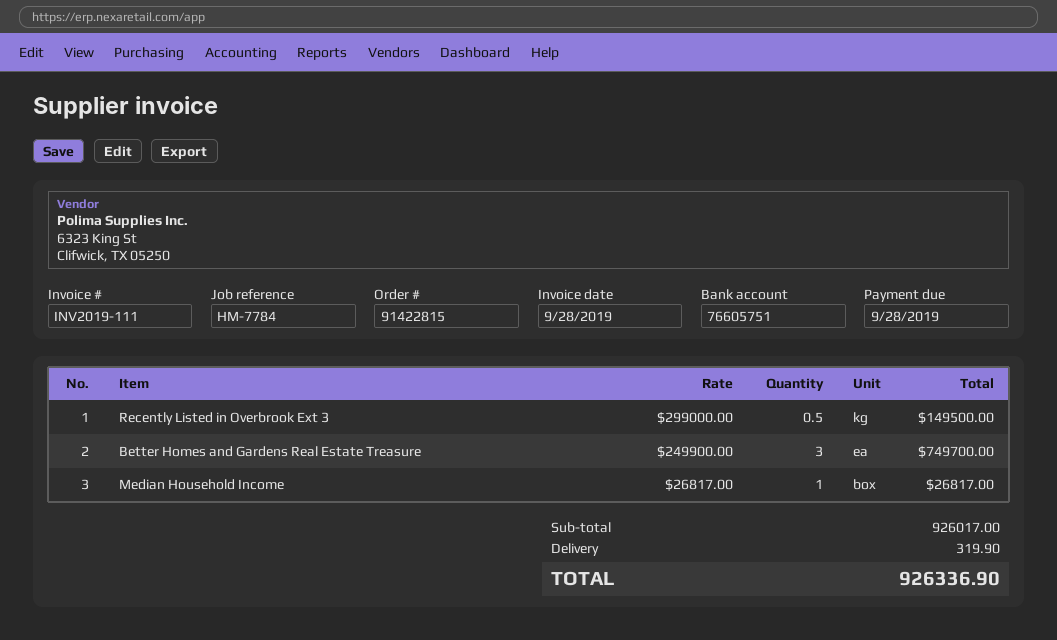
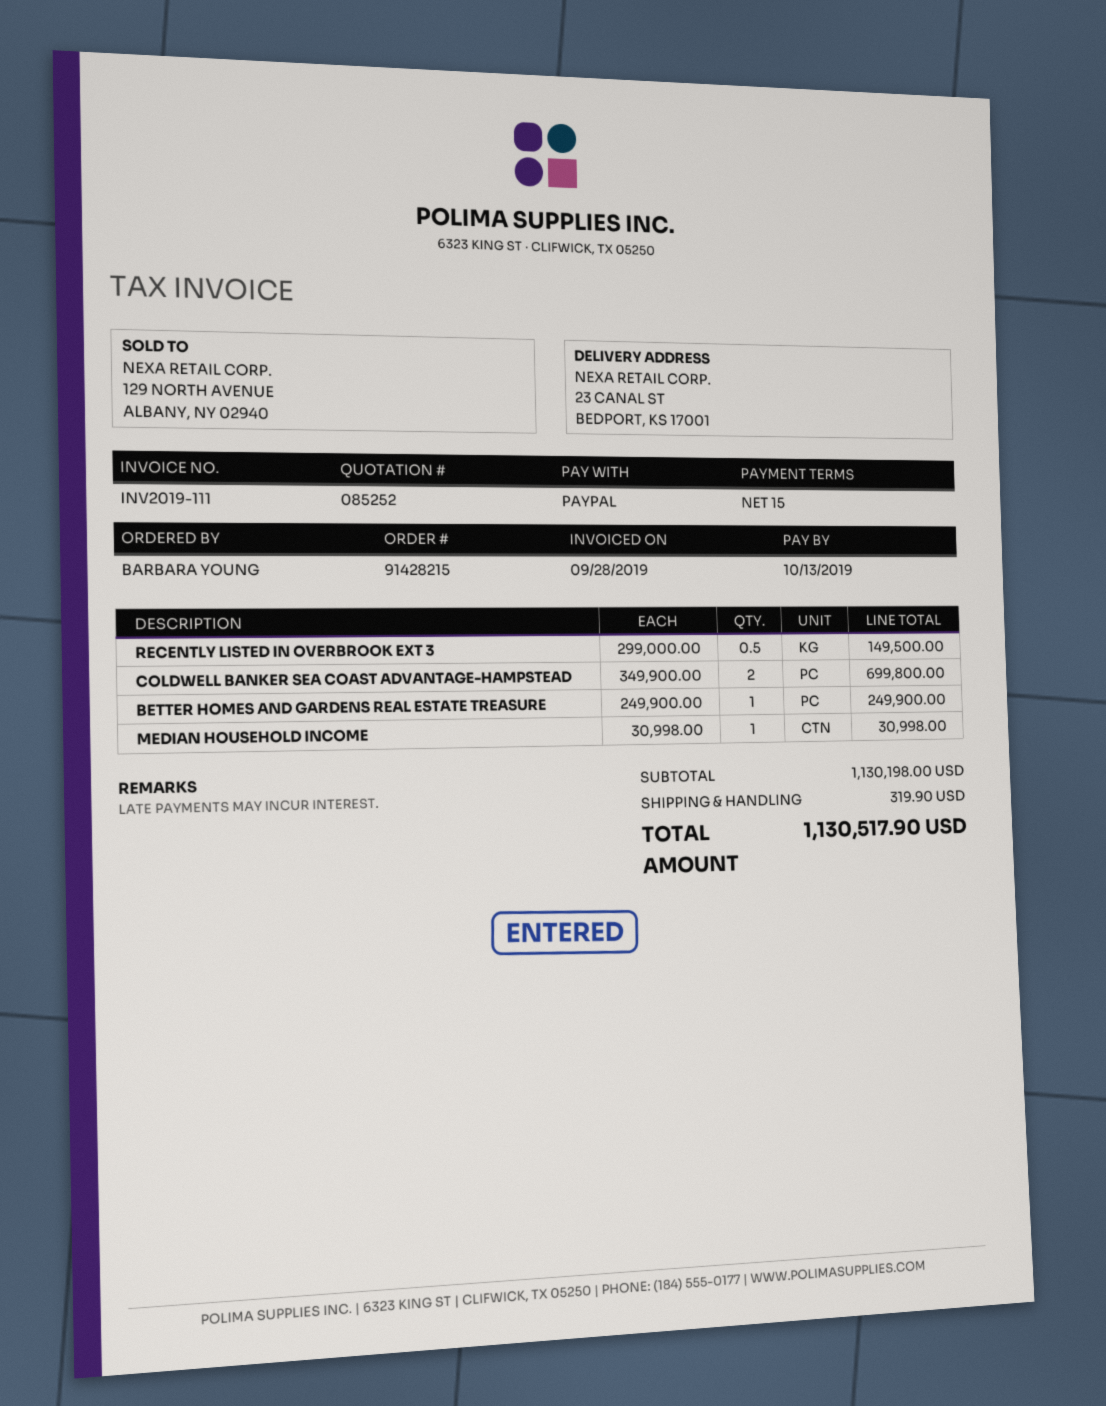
order number: 91422815 -> 91428215
due date: 2019-09-28 -> 2019-10-13
Better Homes and Gardens Real Estate Treasure: 3 x 249900.00 = 749700.00 -> 1 x 249900.00 = 249900.00
Median Household Income: 1 x 26817.00 = 26817.00 -> 1 x 30998.00 = 30998.00
COLDWELL BANKER SEA COAST ADVANTAGE-HAMPSTEAD: none -> 2 x 349900.00 = 699800.00
subtotal: 926017.00 -> 1130198.00
total: 926336.90 -> 1130517.90

